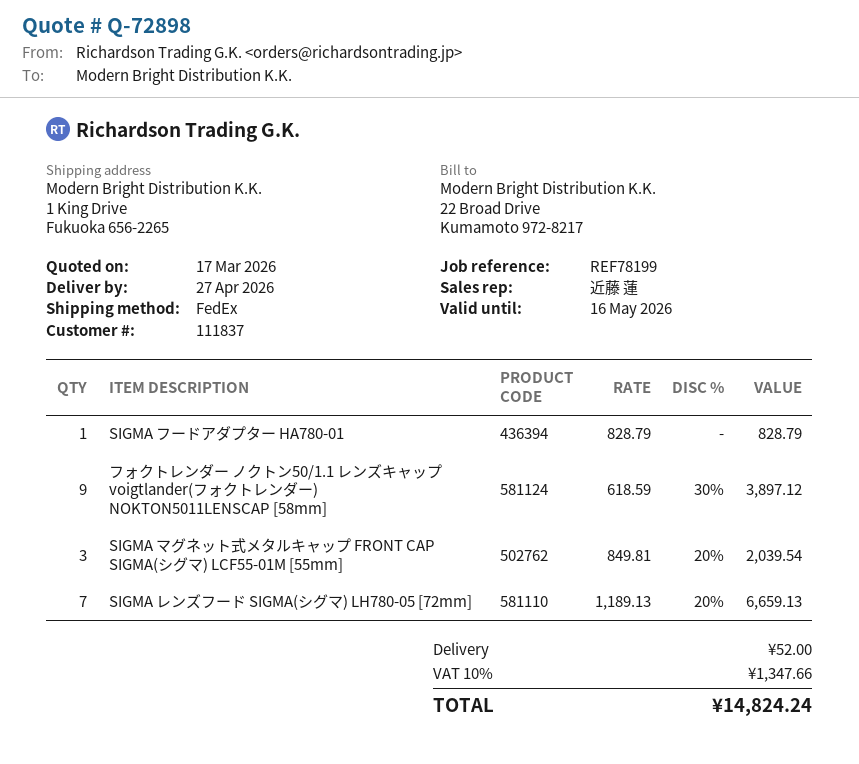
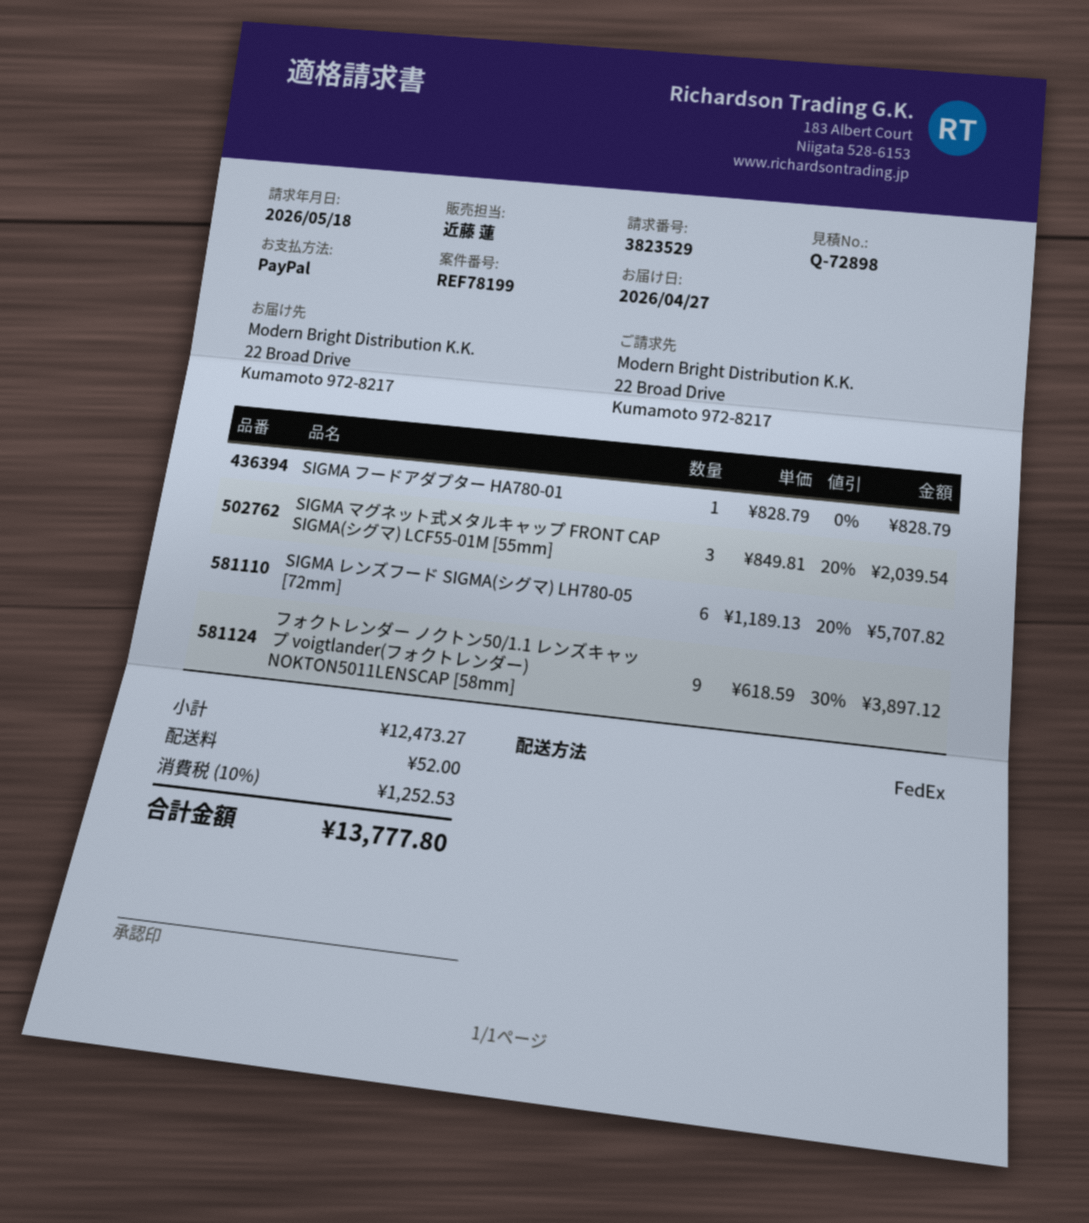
ship to: 1 King Drive, Fukuoka 656-2265 -> 22 Broad Drive, Kumamoto 972-8217
SIGMA レンズフード SIGMA(シグマ) LH780-05 [72mm]: 7 x 1189.13 - 20% = 6659.13 -> 6 x 1189.13 - 20% = 5707.82
tax: 10% = 1347.66 -> 10% = 1252.53
total: 14824.24 -> 13777.80

